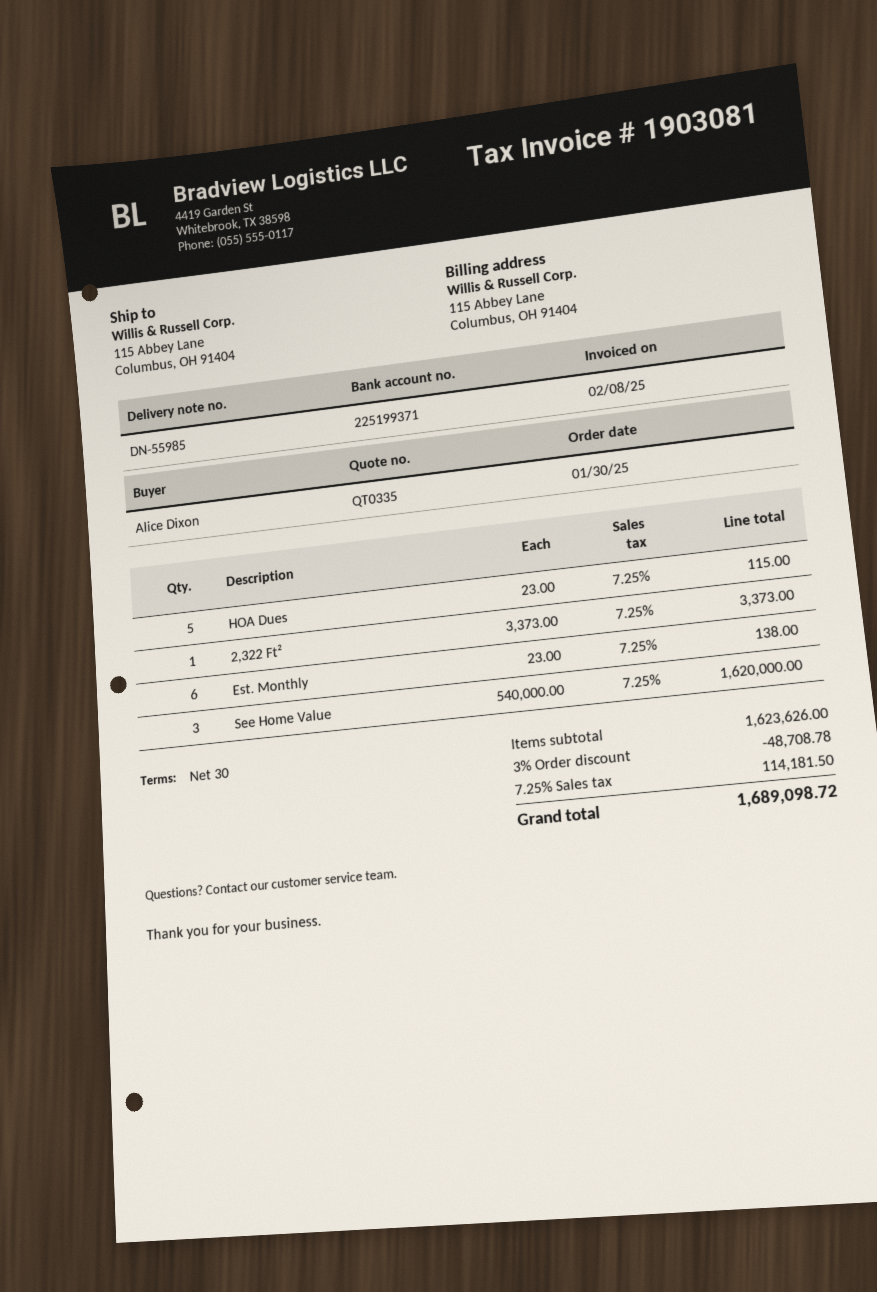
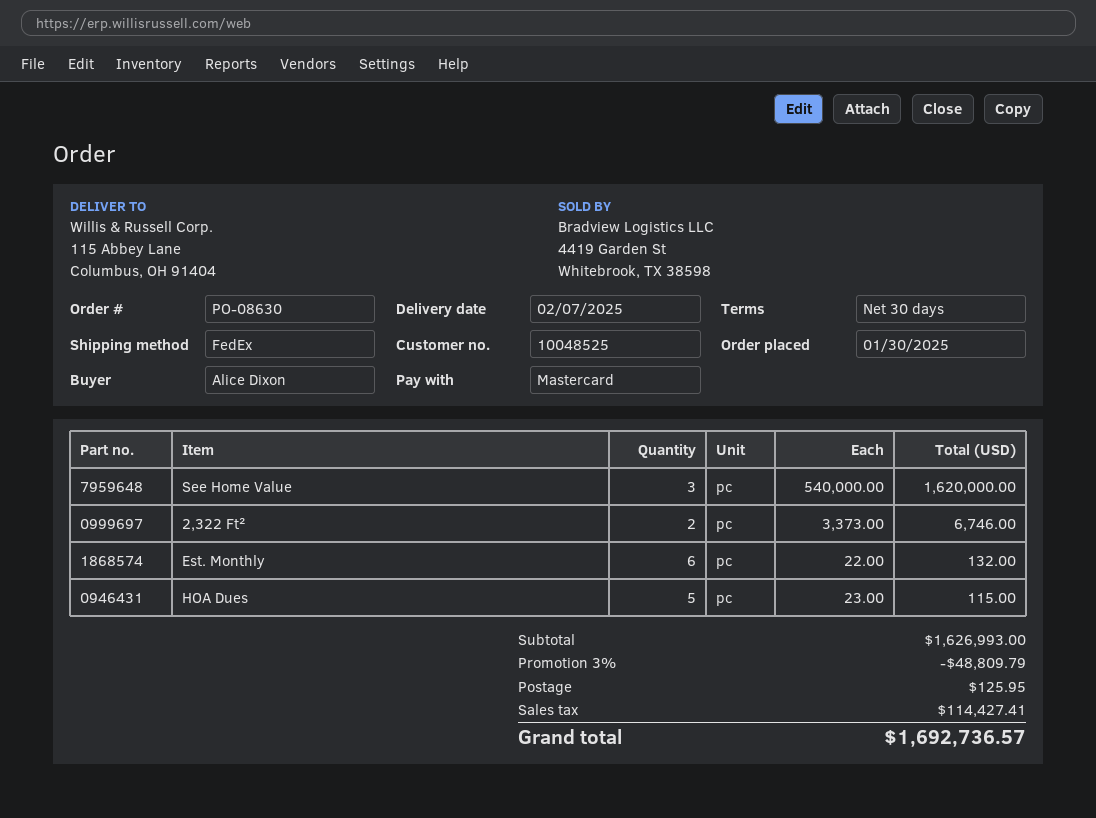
2,322 Ft²: 1 x 3373.00 = 3373.00 -> 2 x 3373.00 = 6746.00
Est. Monthly: 6 x 23.00 = 138.00 -> 6 x 22.00 = 132.00
subtotal: 1623626.00 -> 1626993.00
discount: 3% = 48708.78 -> 3% = 48809.79
shipping: none -> 125.95
tax: 114181.50 -> 114427.41
total: 1689098.72 -> 1692736.57

